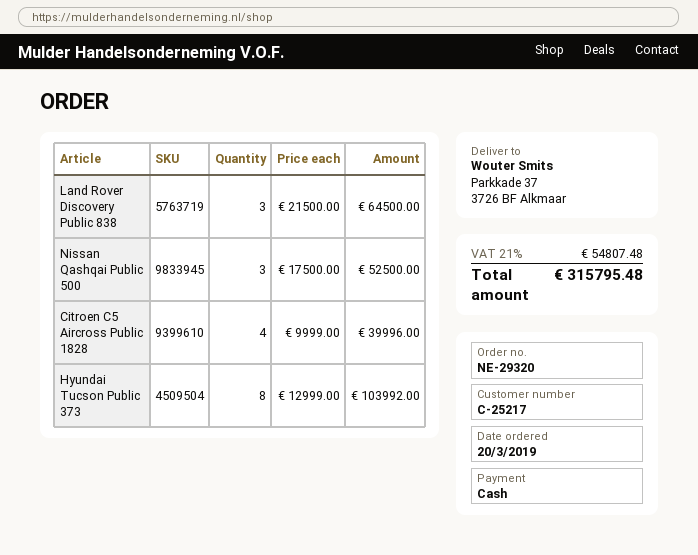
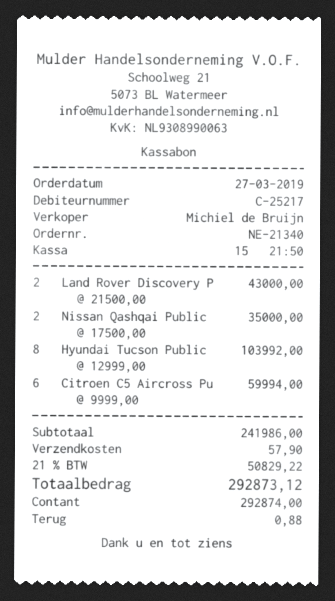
order number: NE-29320 -> NE-21340
order date: 2019-03-20 -> 2019-03-27
Land Rover Discovery Public 838: 3 x 21500.00 = 64500.00 -> 2 x 21500.00 = 43000.00
Nissan Qashqai Public 500: 3 x 17500.00 = 52500.00 -> 2 x 17500.00 = 35000.00
Citroen C5 Aircross Public 1828: 4 x 9999.00 = 39996.00 -> 6 x 9999.00 = 59994.00
shipping: none -> 57.90
tax: 21% = 54807.48 -> 21% = 50829.22
total: 315795.48 -> 292873.12

